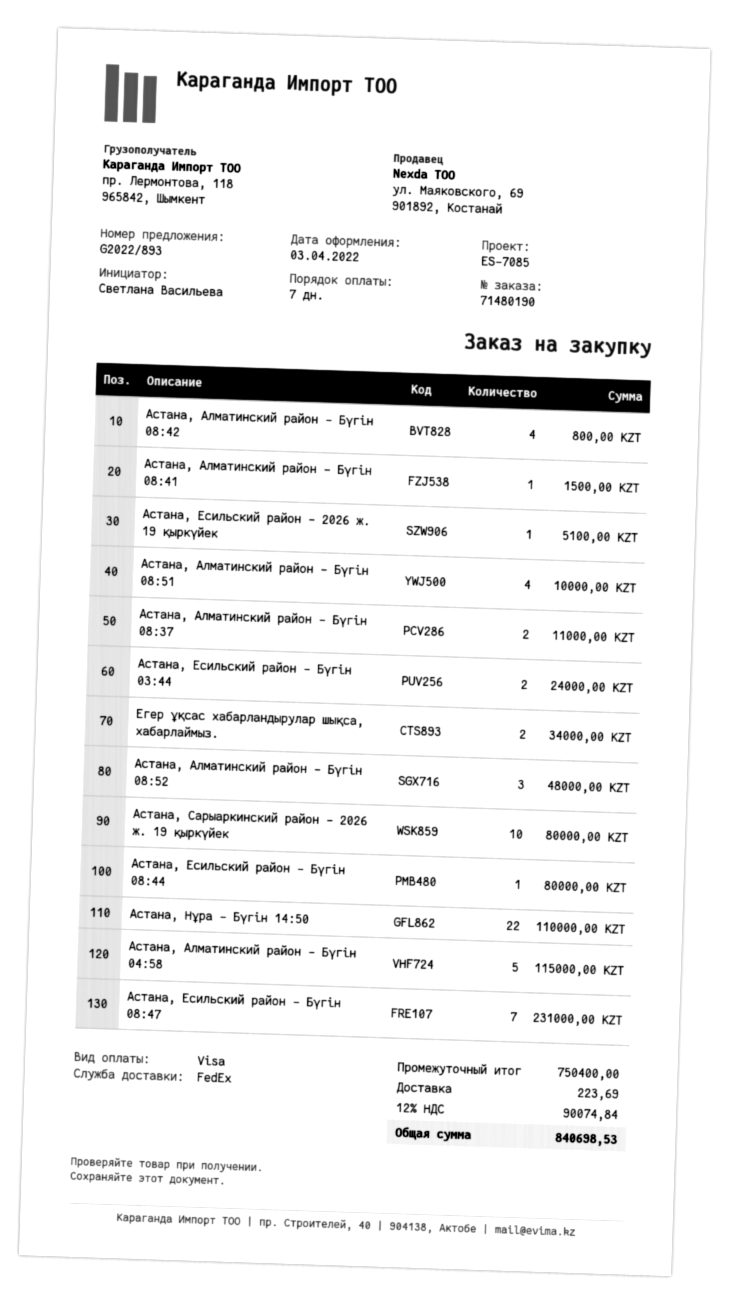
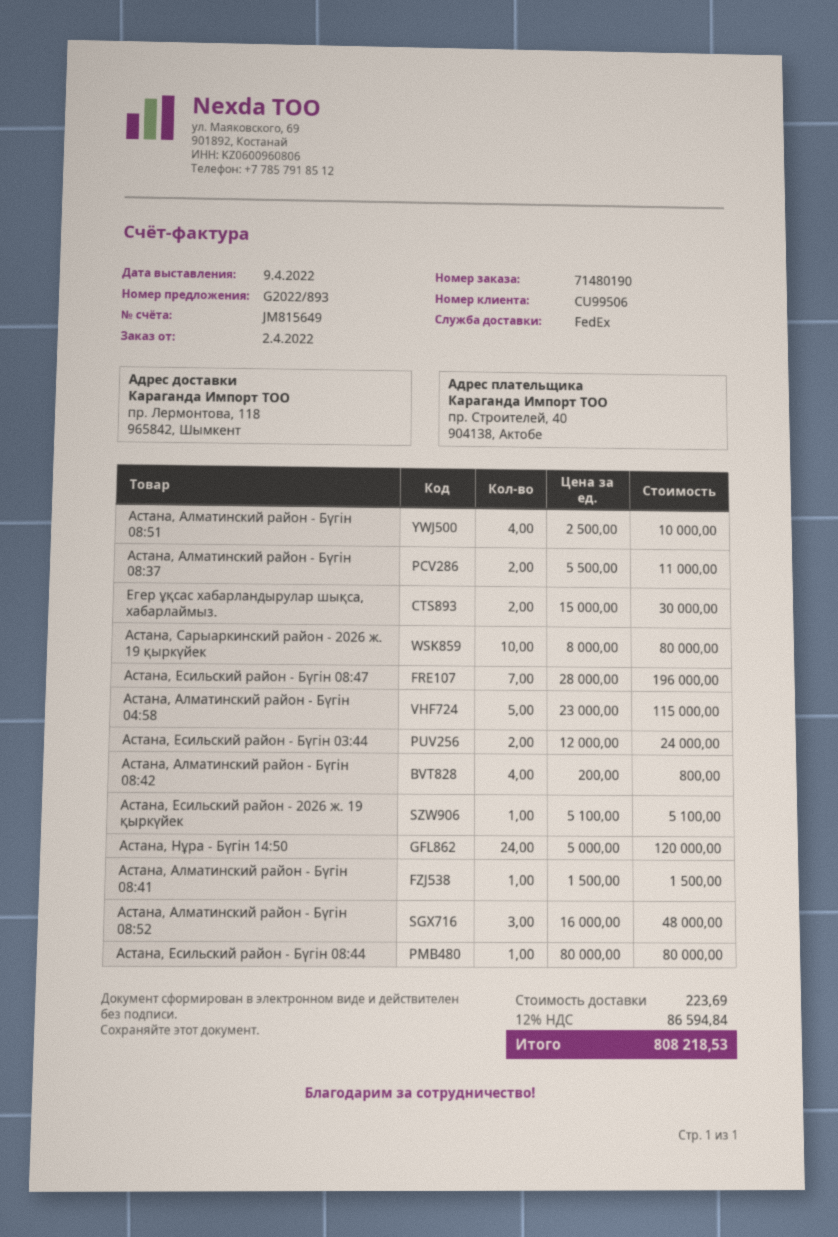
order date: 2022-04-03 -> 2022-04-02
Егер ұқсас хабарландырулар шықса, хабарлаймыз.: 2 for 34000.00 -> 2 for 30000.00
Астана, Нұра - Бүгін 14:50: 22 for 110000.00 -> 24 for 120000.00
Астана, Есильский район - Бүгін 08:47: 7 for 231000.00 -> 7 for 196000.00
tax: 12% = 90074.84 -> 12% = 86594.84
total: 840698.53 -> 808218.53

